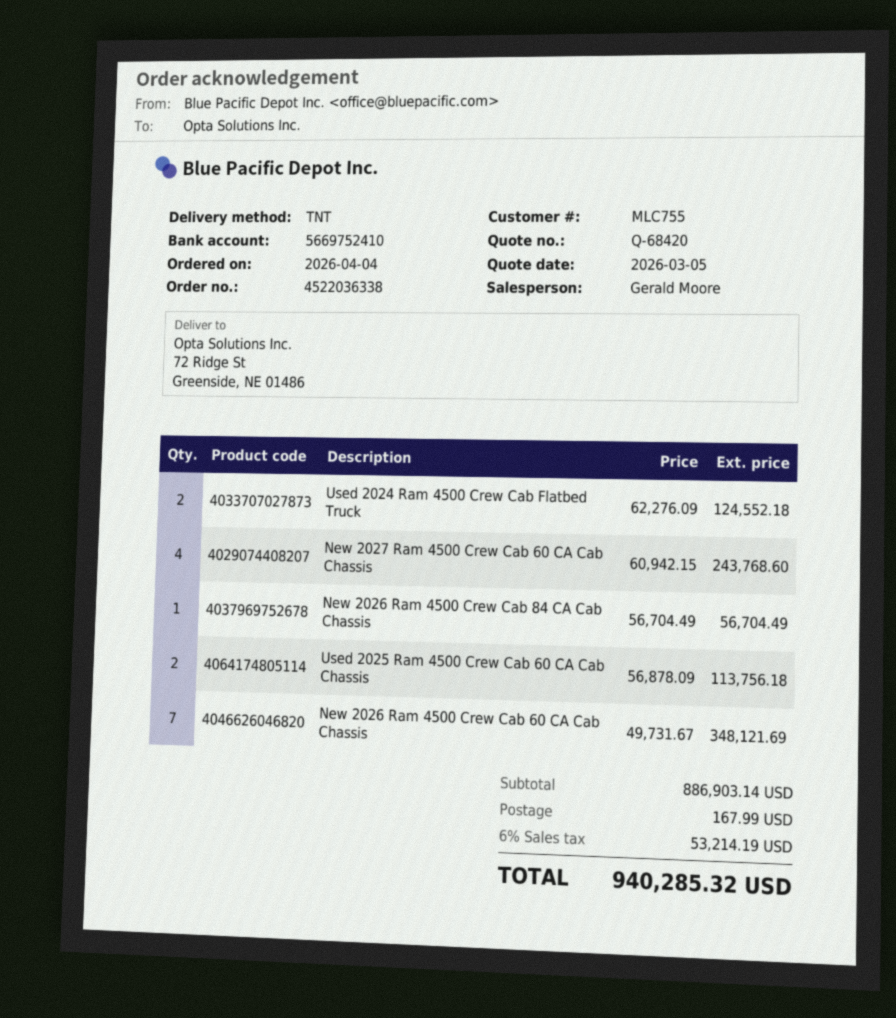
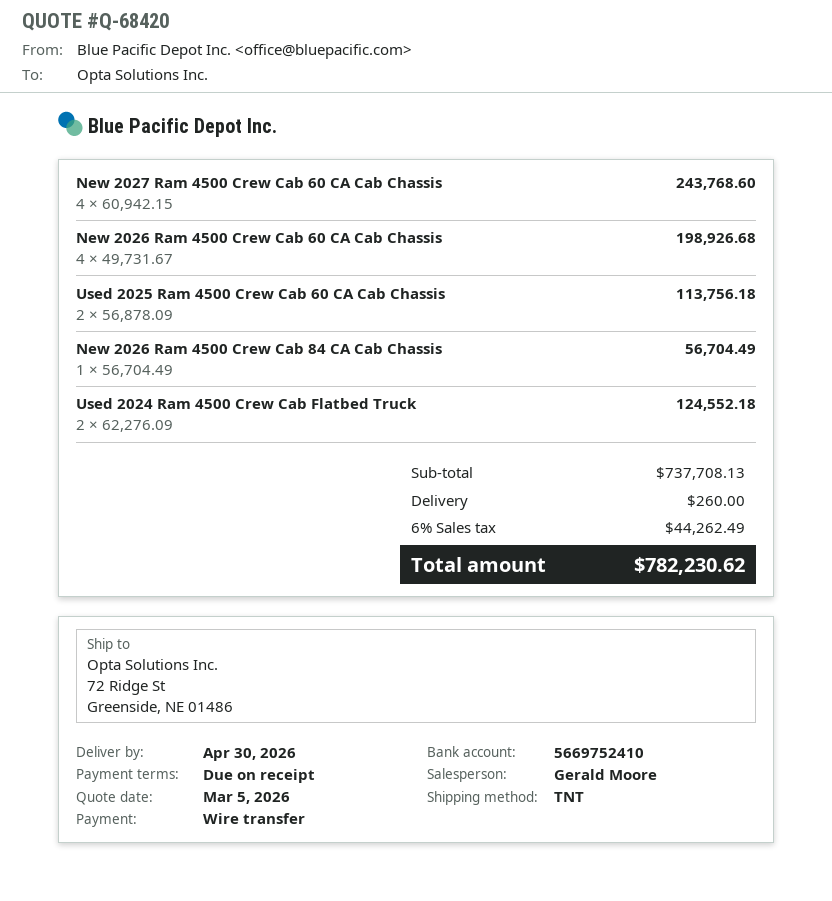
New 2026 Ram 4500 Crew Cab 60 CA Cab Chassis: 7 x 49731.67 = 348121.69 -> 4 x 49731.67 = 198926.68
subtotal: 886903.14 -> 737708.13
shipping: 167.99 -> 260.00
tax: 6% = 53214.19 -> 6% = 44262.49
total: 940285.32 -> 782230.62

